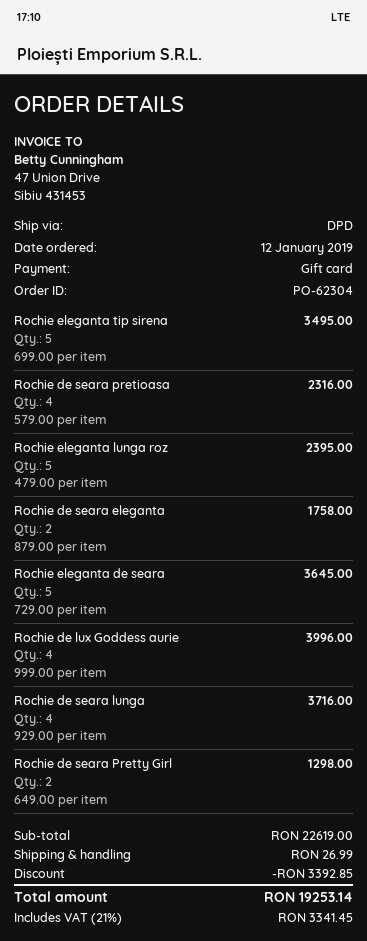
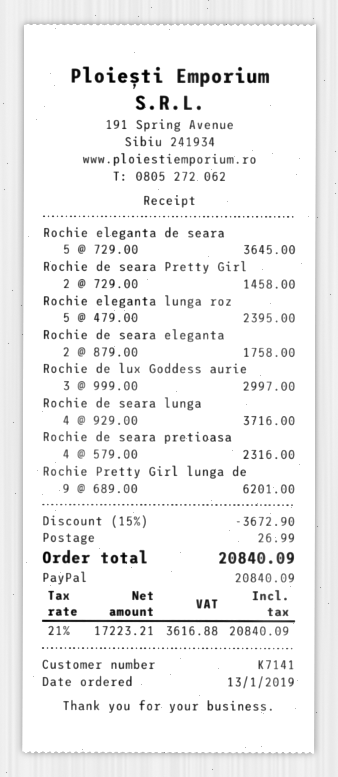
order date: 2019-01-12 -> 2019-01-13
payment method: gift card -> PayPal
Rochie eleganta tip sirena: 5 x 699.00 = 3495.00 -> none
Rochie de lux Goddess aurie: 4 x 999.00 = 3996.00 -> 3 x 999.00 = 2997.00
Rochie de seara Pretty Girl: 2 x 649.00 = 1298.00 -> 2 x 729.00 = 1458.00
Rochie Pretty Girl lunga de: none -> 9 x 689.00 = 6201.00
discount: 3392.85 -> 3672.90
tax: 21% = 3341.45 -> 21% = 3616.88
total: 19253.14 -> 20840.09

